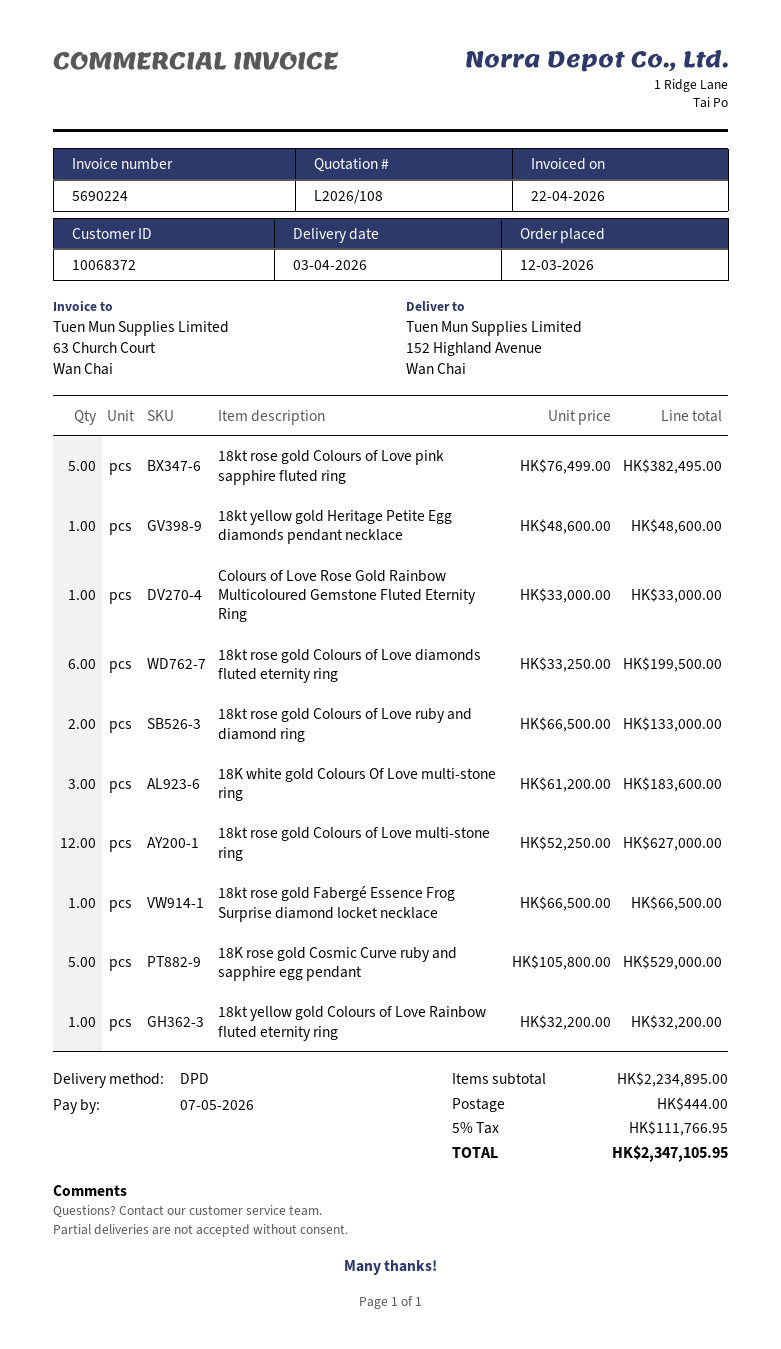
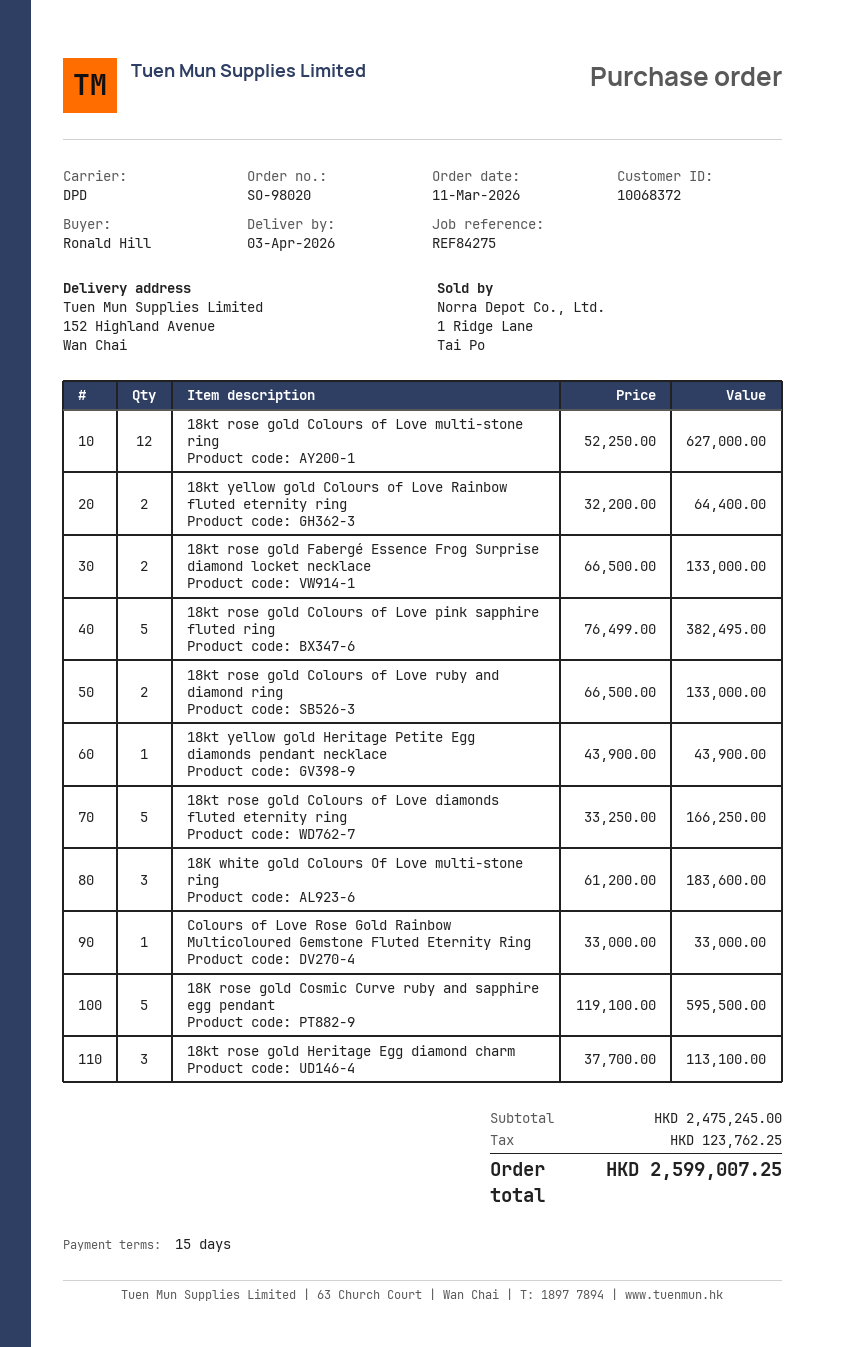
order date: 2026-03-12 -> 2026-03-11
18kt yellow gold Heritage Petite Egg diamonds pendant necklace: 1 x 48600.00 = 48600.00 -> 1 x 43900.00 = 43900.00
18kt rose gold Colours of Love diamonds fluted eternity ring: 6 x 33250.00 = 199500.00 -> 5 x 33250.00 = 166250.00
18kt rose gold Fabergé Essence Frog Surprise diamond locket necklace: 1 x 66500.00 = 66500.00 -> 2 x 66500.00 = 133000.00
18K rose gold Cosmic Curve ruby and sapphire egg pendant: 5 x 105800.00 = 529000.00 -> 5 x 119100.00 = 595500.00
18kt yellow gold Colours of Love Rainbow fluted eternity ring: 1 x 32200.00 = 32200.00 -> 2 x 32200.00 = 64400.00
18kt rose gold Heritage Egg diamond charm: none -> 3 x 37700.00 = 113100.00
subtotal: 2234895.00 -> 2475245.00
shipping: 444.00 -> none
tax: 111766.95 -> 123762.25
total: 2347105.95 -> 2599007.25

